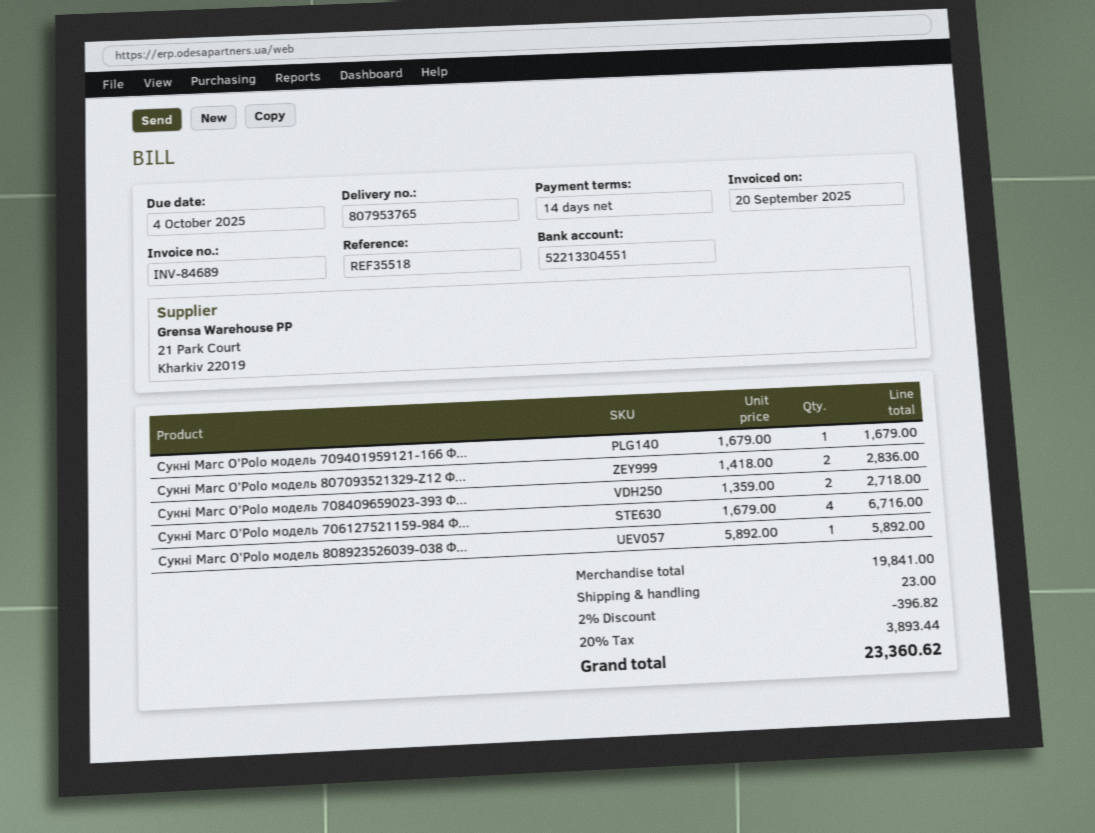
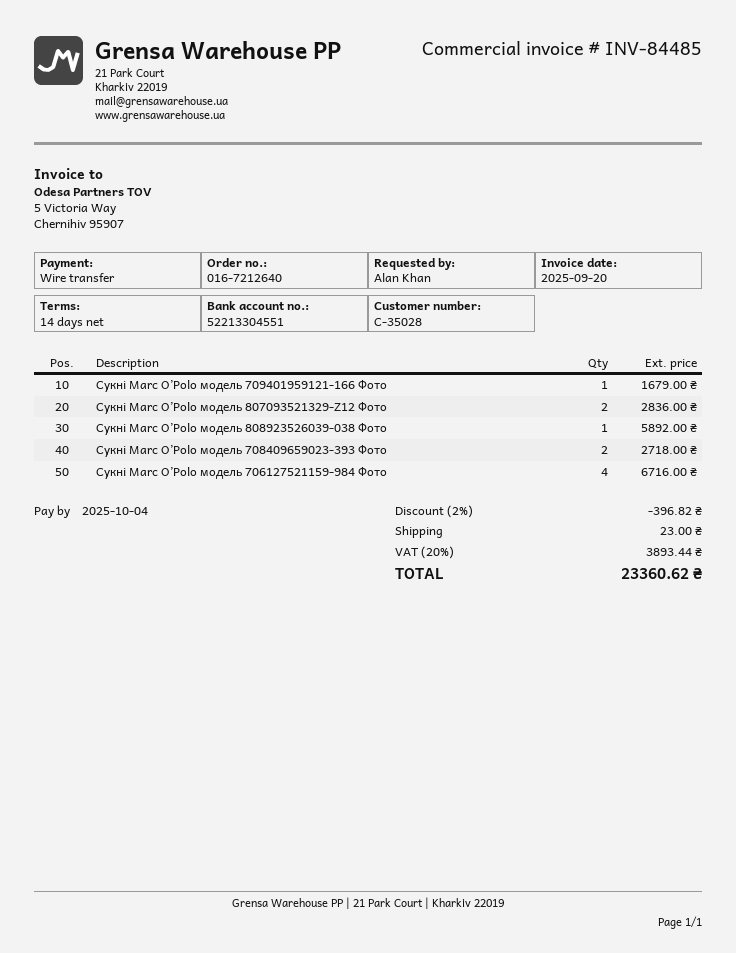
invoice number: INV-84689 -> INV-84485

